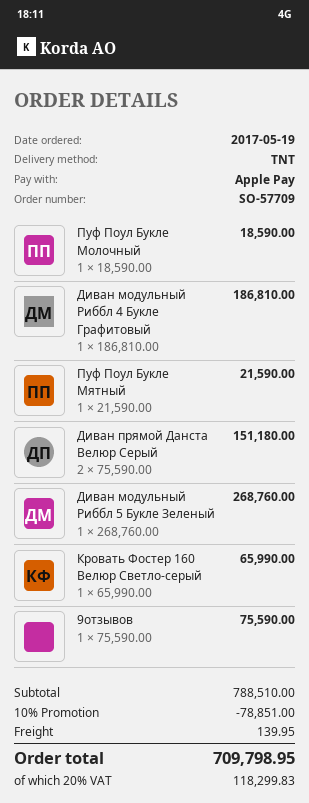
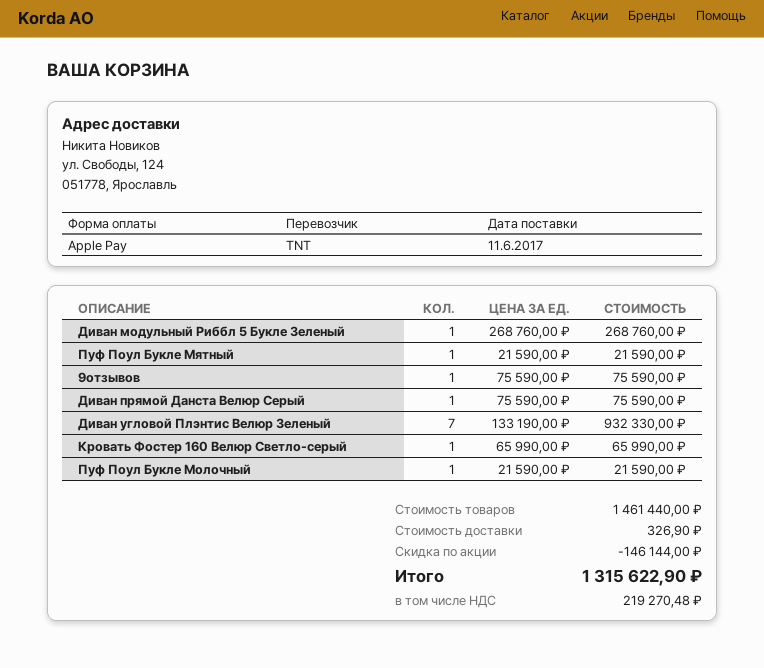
Пуф Поул Букле Молочный: 1 x 18590.00 = 18590.00 -> 1 x 21590.00 = 21590.00
Диван модульный Риббл 4 Букле Графитовый: 1 x 186810.00 = 186810.00 -> none
Диван прямой Данста Велюр Серый: 2 x 75590.00 = 151180.00 -> 1 x 75590.00 = 75590.00
Диван угловой Плэнтис Велюр Зеленый: none -> 7 x 133190.00 = 932330.00
subtotal: 788510.00 -> 1461440.00
discount: 78851.00 -> 146144.00
shipping: 139.95 -> 326.90
tax: 118299.83 -> 219270.48
total: 709798.95 -> 1315622.90

